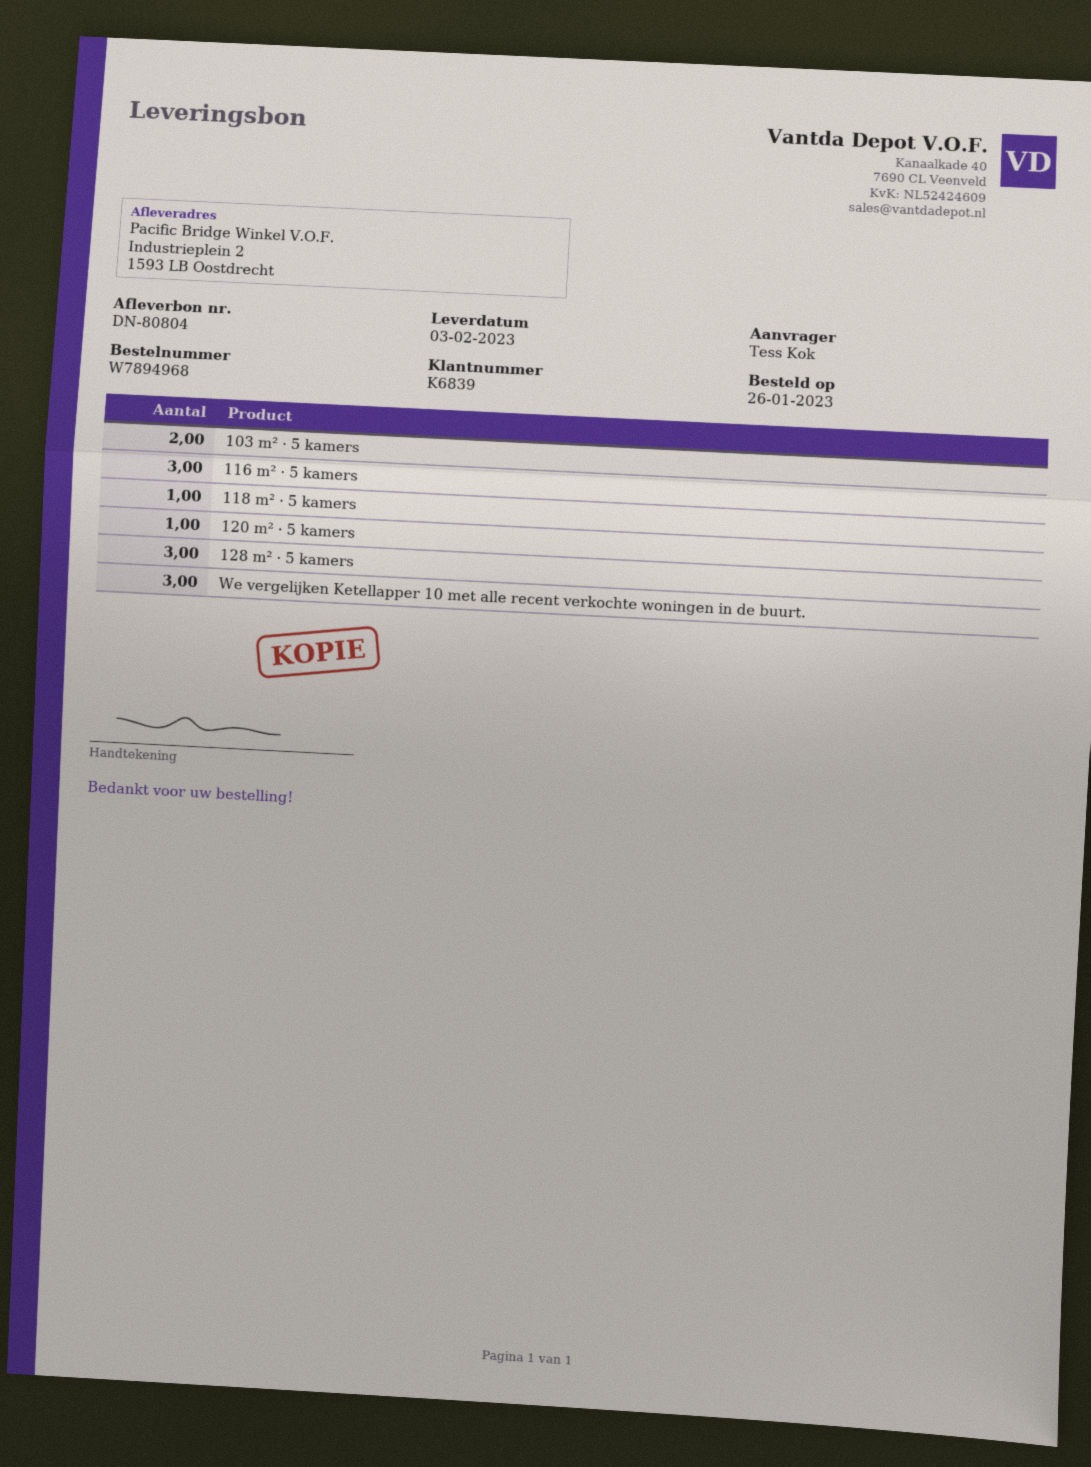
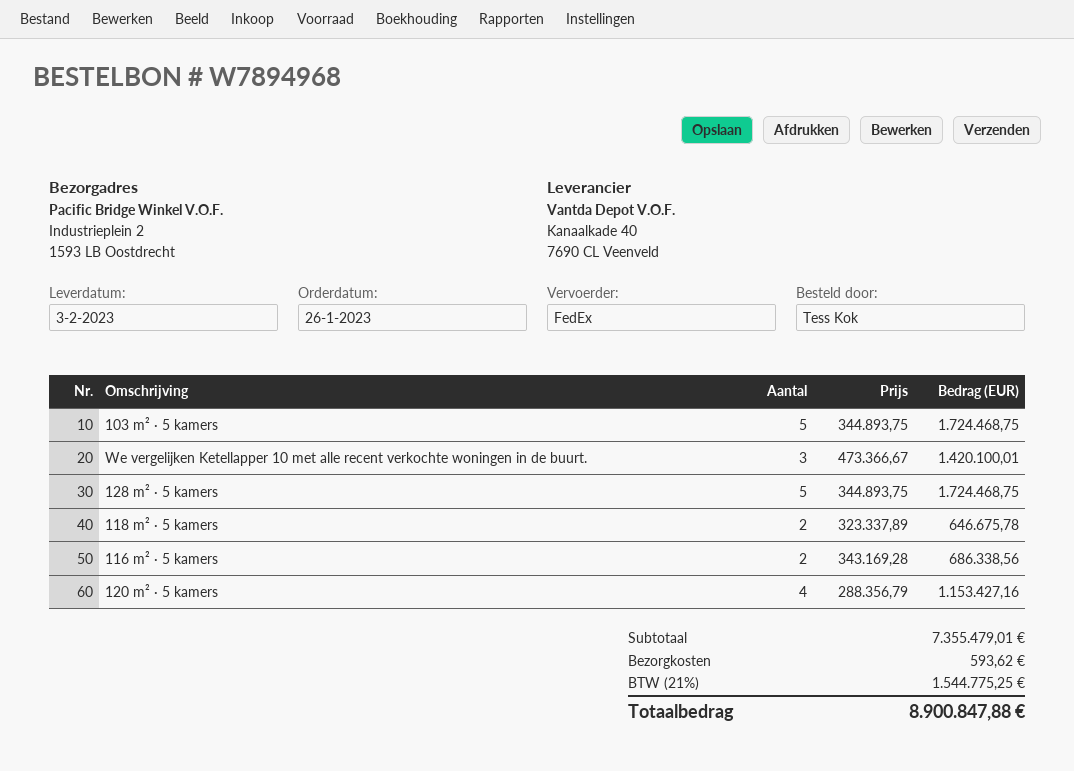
103 m² · 5 kamers: 2 -> 5
116 m² · 5 kamers: 3 -> 2
118 m² · 5 kamers: 1 -> 2
120 m² · 5 kamers: 1 -> 4
128 m² · 5 kamers: 3 -> 5

